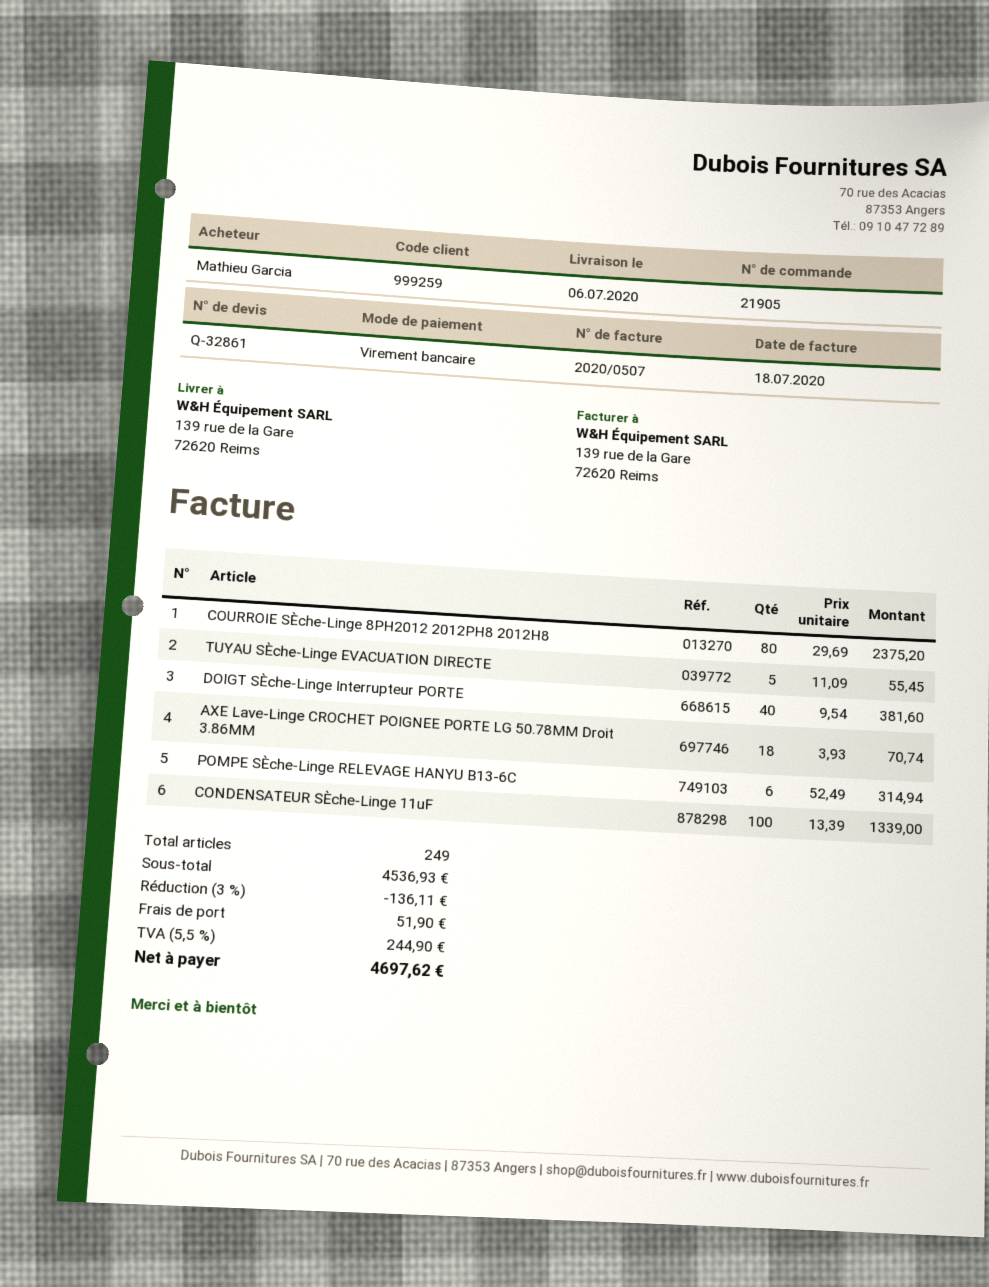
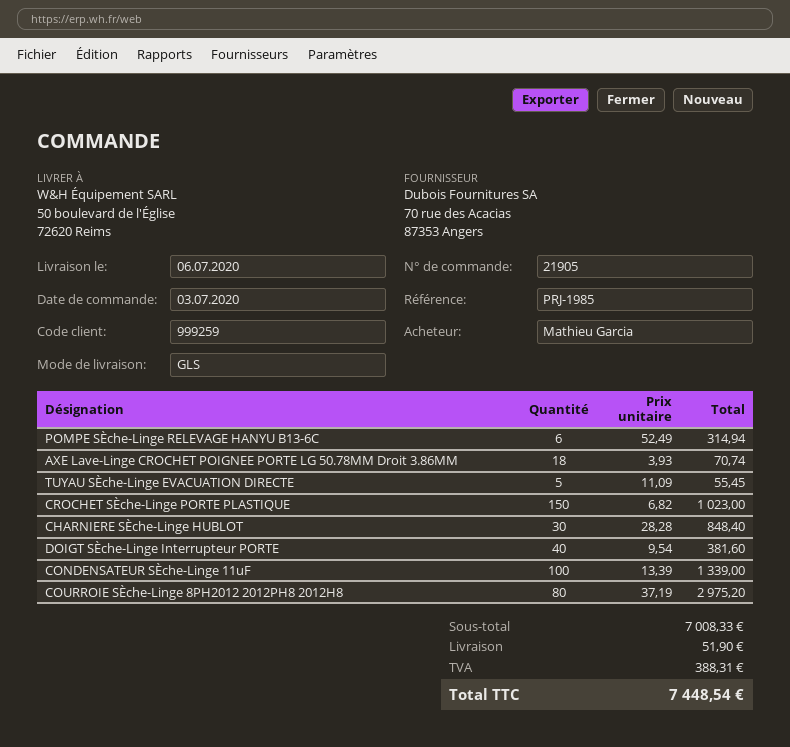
ship to: 139 rue de la Gare, 72620 Reims -> 50 boulevard de l'Église, 72620 Reims
COURROIE SÈche-Linge 8PH2012 2012PH8 2012H8: 80 x 29.69 = 2375.20 -> 80 x 37.19 = 2975.20
CROCHET SÈche-Linge PORTE PLASTIQUE: none -> 150 x 6.82 = 1023.00
CHARNIERE SÈche-Linge HUBLOT: none -> 30 x 28.28 = 848.40
subtotal: 4536.93 -> 7008.33
discount: 3% = 136.11 -> none
tax: 244.90 -> 388.31
total: 4697.62 -> 7448.54

